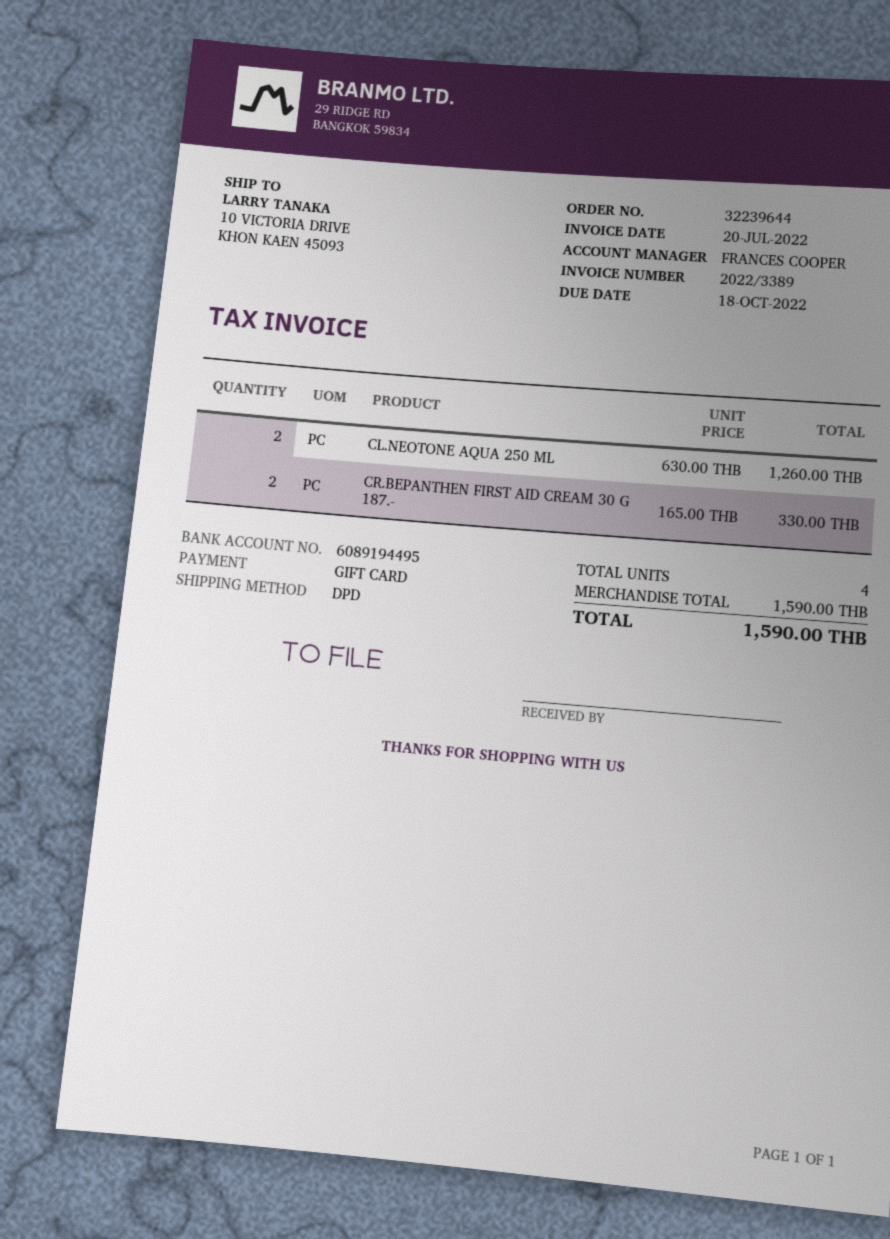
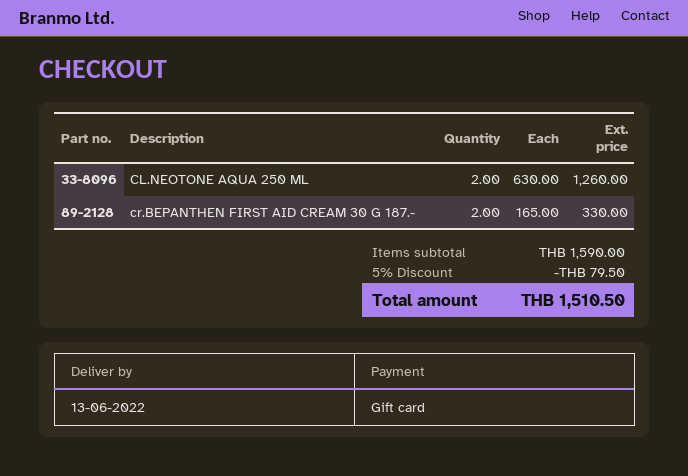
discount: none -> 5% = 79.50
total: 1590.00 -> 1510.50

